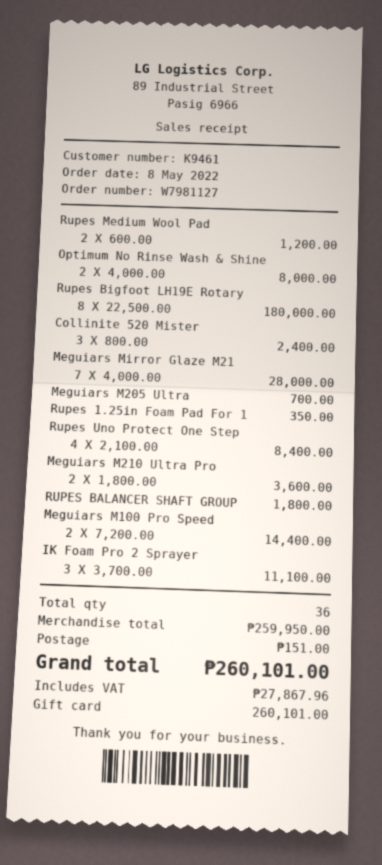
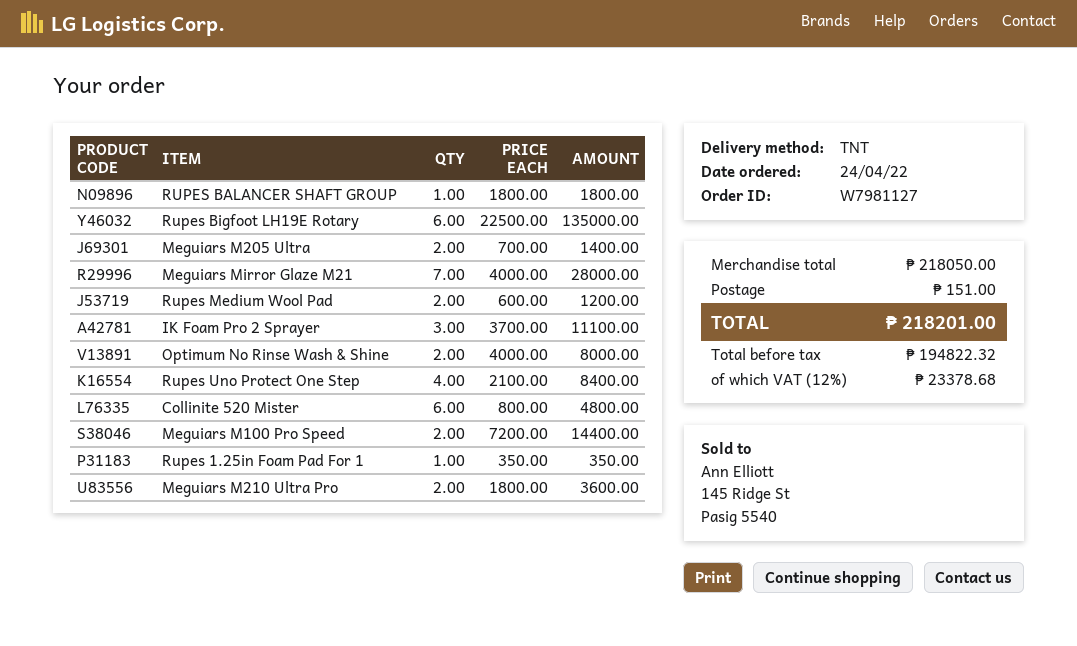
order date: 2022-05-08 -> 2022-04-24
Rupes Bigfoot LH19E Rotary: 8 x 22500.00 = 180000.00 -> 6 x 22500.00 = 135000.00
Collinite 520 Mister: 3 x 800.00 = 2400.00 -> 6 x 800.00 = 4800.00
Meguiars M205 Ultra: 1 x 700.00 = 700.00 -> 2 x 700.00 = 1400.00
subtotal: 259950.00 -> 218050.00
tax: 27867.96 -> 23378.68
total: 260101.00 -> 218201.00

